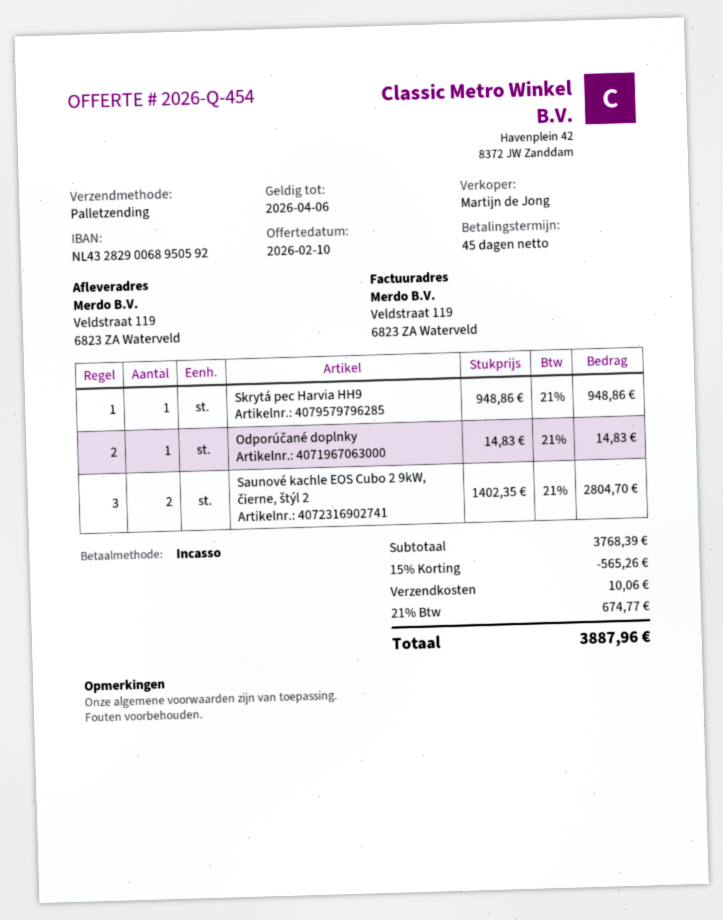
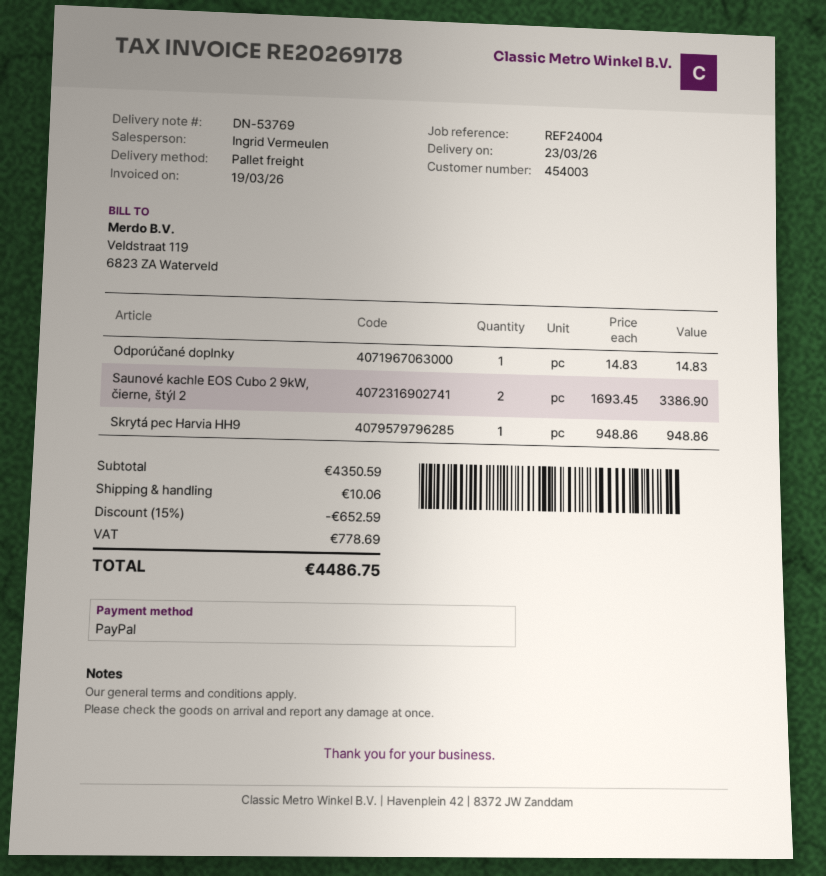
sales rep: Martijn de Jong -> Ingrid Vermeulen
payment method: direct debit -> PayPal
Saunové kachle EOS Cubo 2 9kW, čierne, štýl 2: 2 x 1402.35 = 2804.70 -> 2 x 1693.45 = 3386.90
subtotal: 3768.39 -> 4350.59
discount: 15% = 565.26 -> 15% = 652.59
tax: 674.77 -> 778.69
total: 3887.96 -> 4486.75

